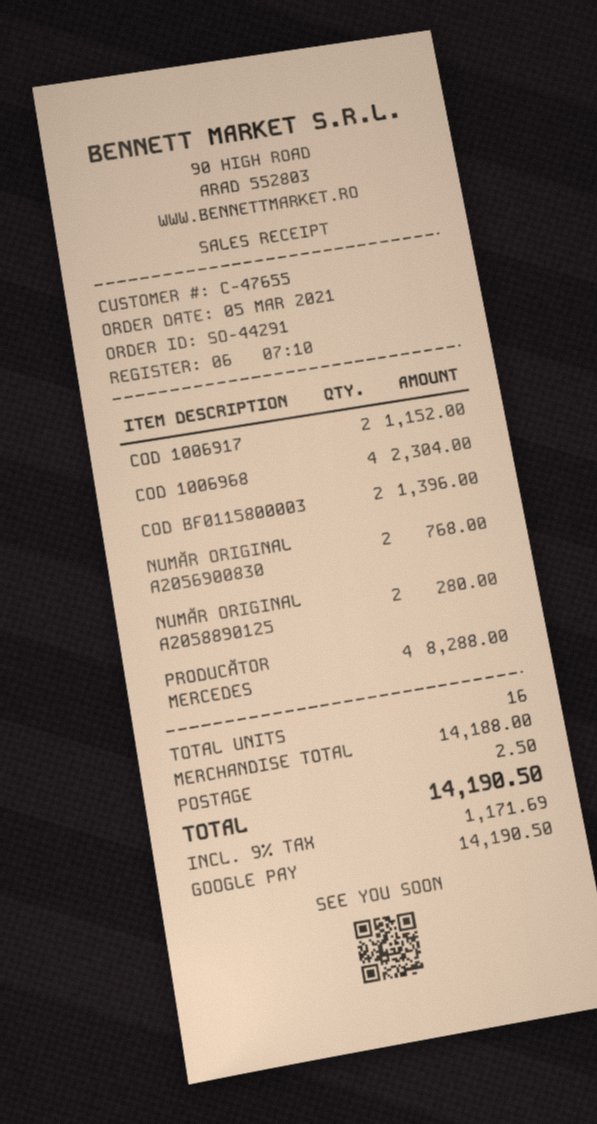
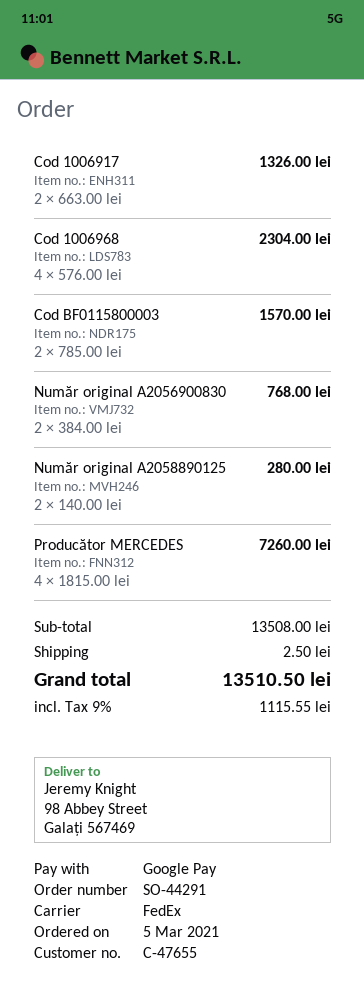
COD 1006917: 2 for 1152.00 -> 2 for 1326.00
COD BF0115800003: 2 for 1396.00 -> 2 for 1570.00
PRODUCĂTOR MERCEDES: 4 for 8288.00 -> 4 for 7260.00
subtotal: 14188.00 -> 13508.00
tax: 9% = 1171.69 -> 9% = 1115.55
total: 14190.50 -> 13510.50

